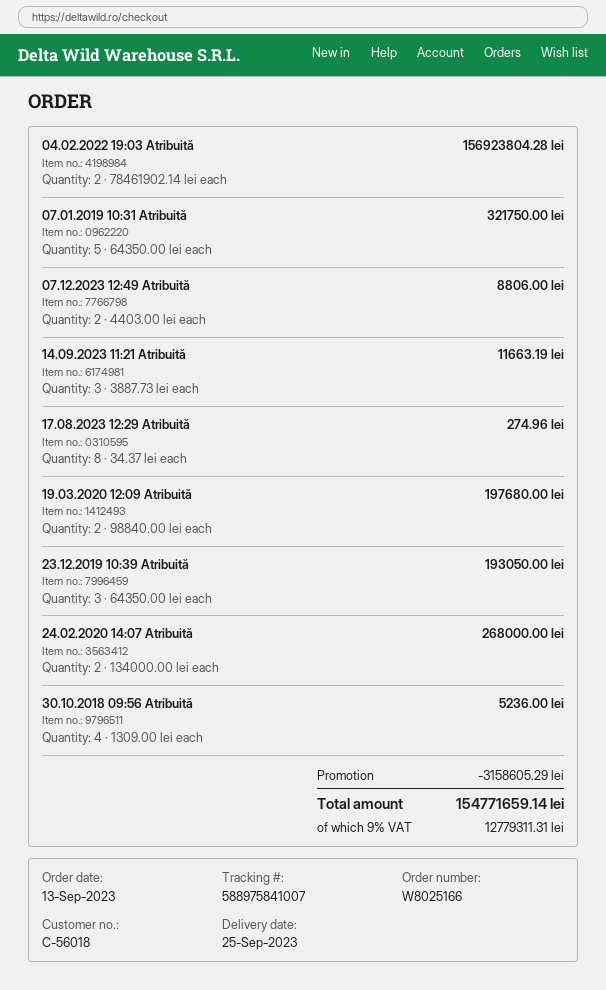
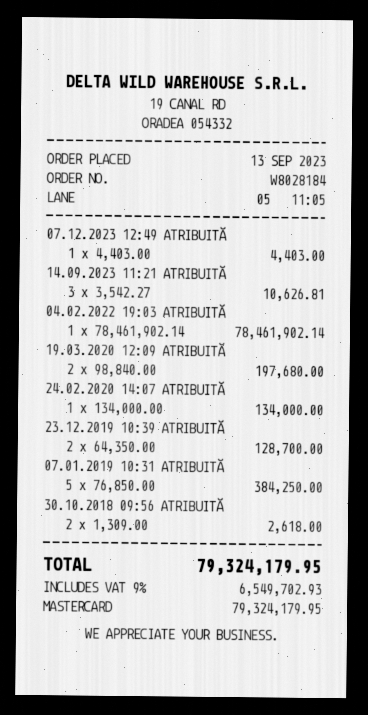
order number: W8025166 -> W8028184
04.02.2022 19:03 Atribuită: 2 x 78461902.14 = 156923804.28 -> 1 x 78461902.14 = 78461902.14
07.01.2019 10:31 Atribuită: 5 x 64350.00 = 321750.00 -> 5 x 76850.00 = 384250.00
07.12.2023 12:49 Atribuită: 2 x 4403.00 = 8806.00 -> 1 x 4403.00 = 4403.00
14.09.2023 11:21 Atribuită: 3 x 3887.73 = 11663.19 -> 3 x 3542.27 = 10626.81
17.08.2023 12:29 Atribuită: 8 x 34.37 = 274.96 -> none
23.12.2019 10:39 Atribuită: 3 x 64350.00 = 193050.00 -> 2 x 64350.00 = 128700.00
24.02.2020 14:07 Atribuită: 2 x 134000.00 = 268000.00 -> 1 x 134000.00 = 134000.00
30.10.2018 09:56 Atribuită: 4 x 1309.00 = 5236.00 -> 2 x 1309.00 = 2618.00
discount: 3158605.29 -> none
tax: 9% = 12779311.31 -> 9% = 6549702.93
total: 154771659.14 -> 79324179.95

